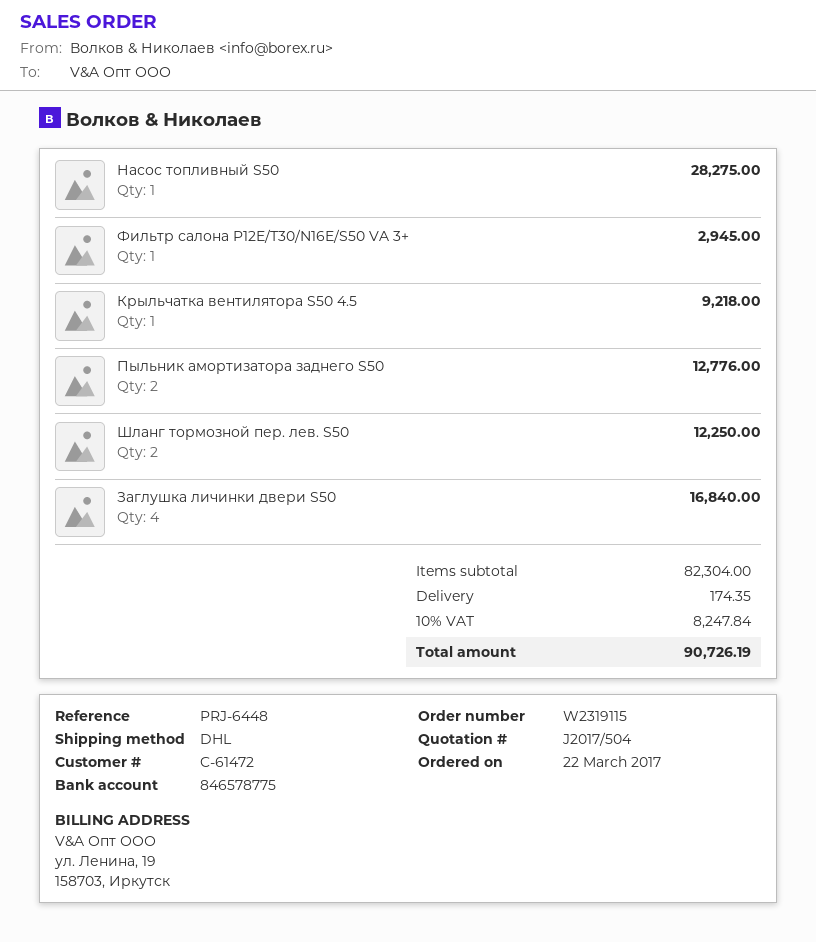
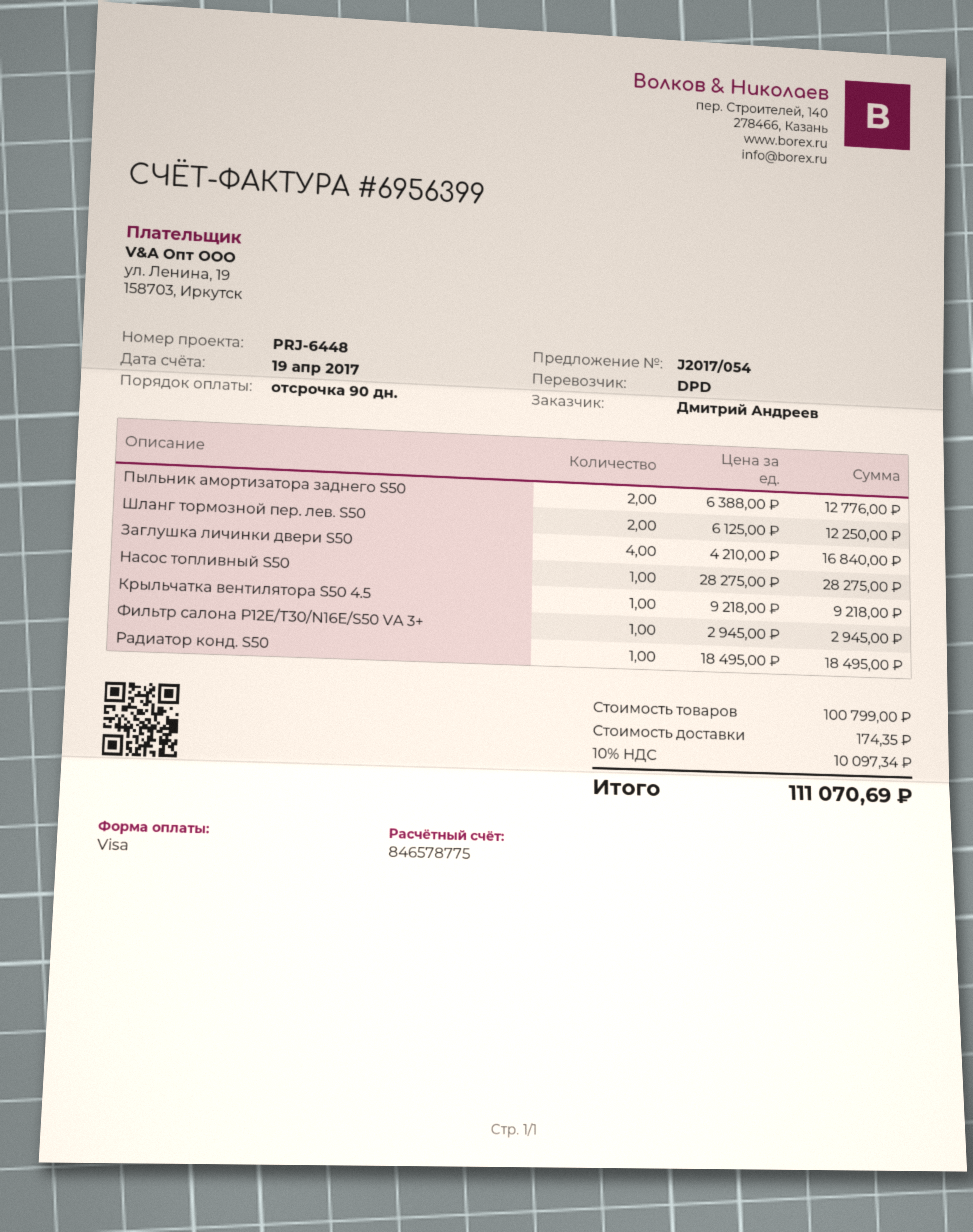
quote number: J2017/504 -> J2017/054
shipping method: DHL -> DPD
Радиатор конд. S50: none -> 1 for 18495.00
subtotal: 82304.00 -> 100799.00
tax: 10% = 8247.84 -> 10% = 10097.34
total: 90726.19 -> 111070.69

